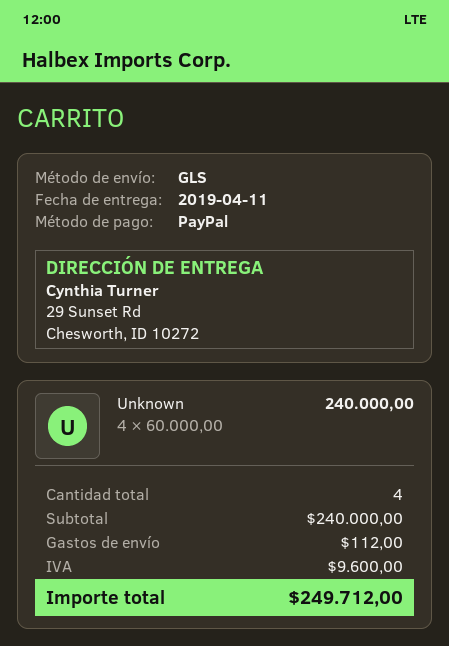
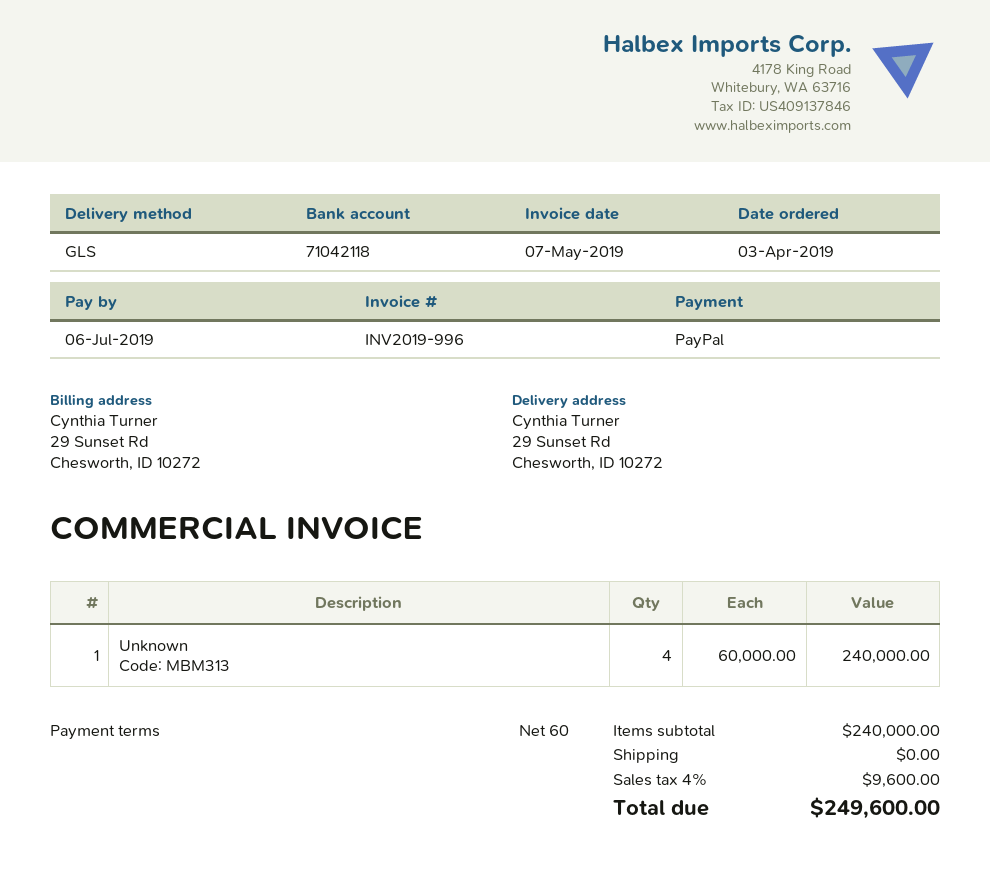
shipping: 112.00 -> 0.00
total: 249712.00 -> 249600.00

